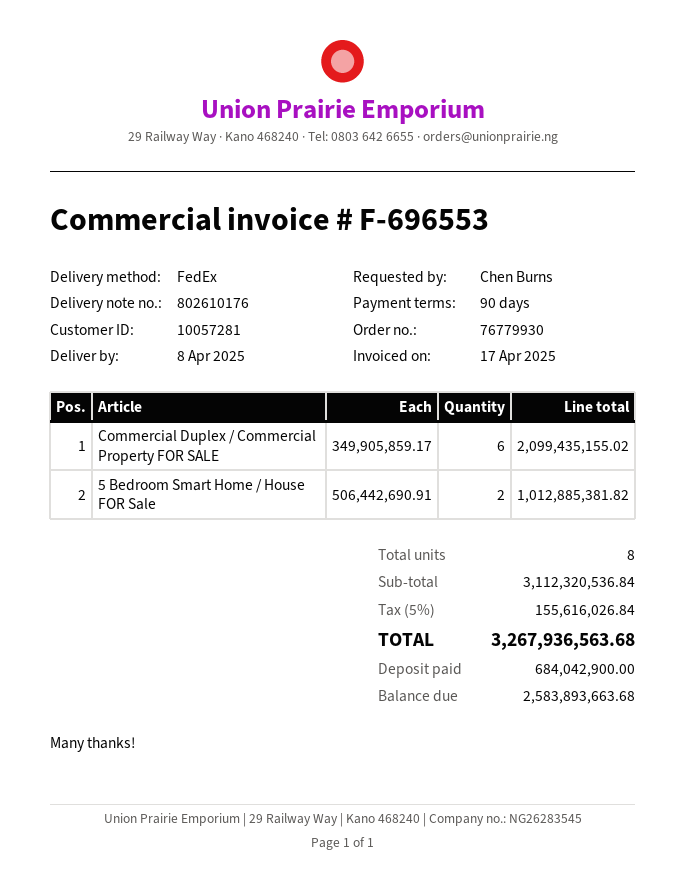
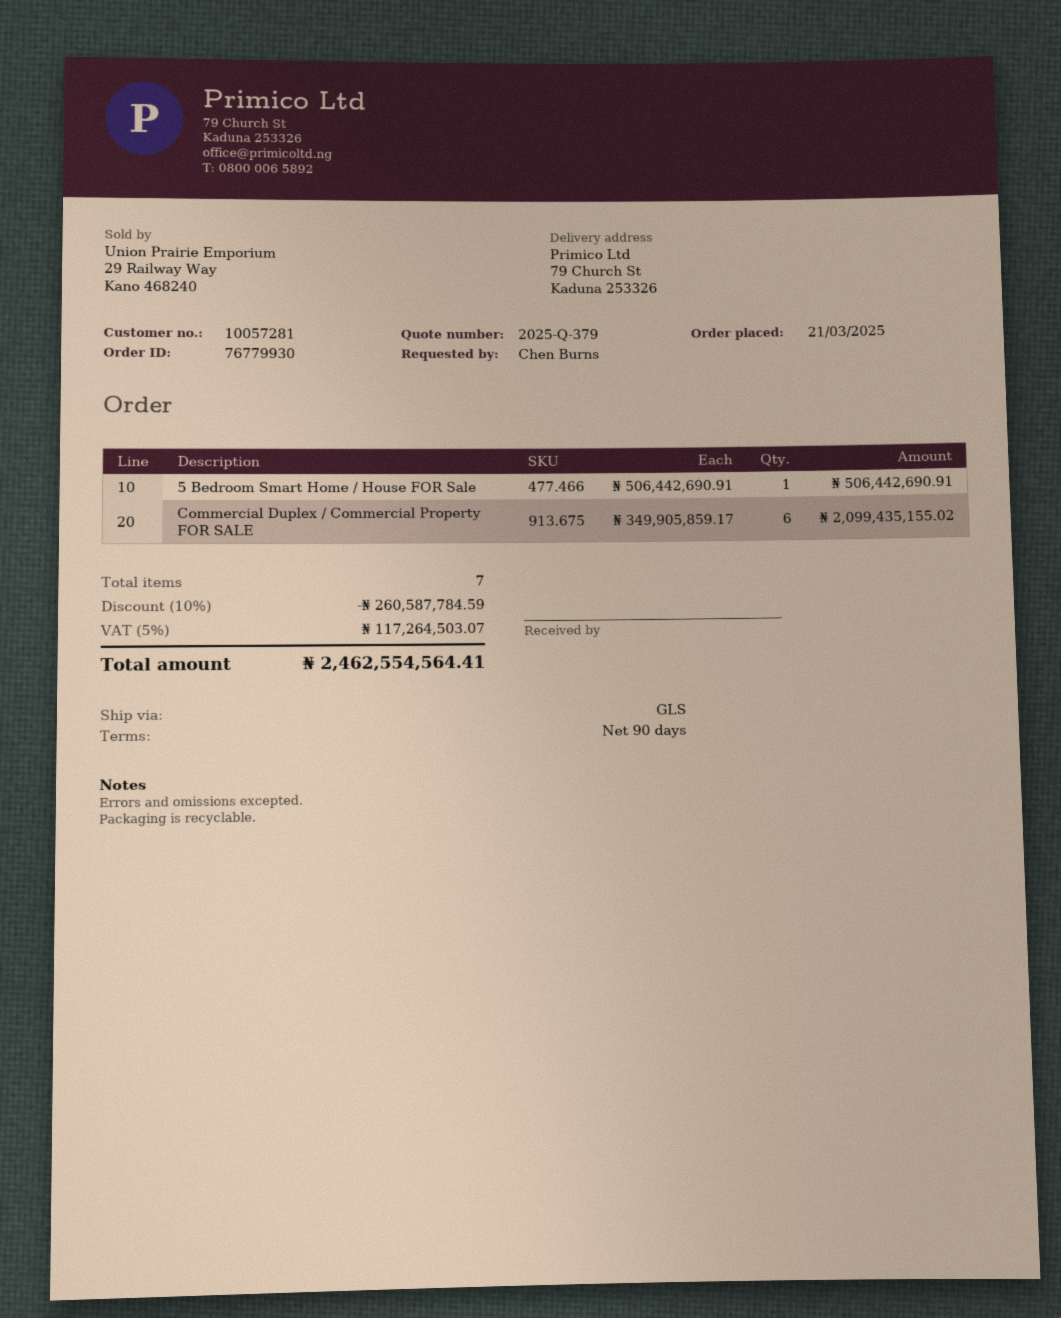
shipping method: FedEx -> GLS
5 Bedroom Smart Home / House FOR Sale: 2 x 506442690.91 = 1012885381.82 -> 1 x 506442690.91 = 506442690.91
total quantity: 8 -> 7
discount: none -> 10% = 260587784.59
tax: 5% = 155616026.84 -> 5% = 117264503.07
total: 3267936563.68 -> 2462554564.41

